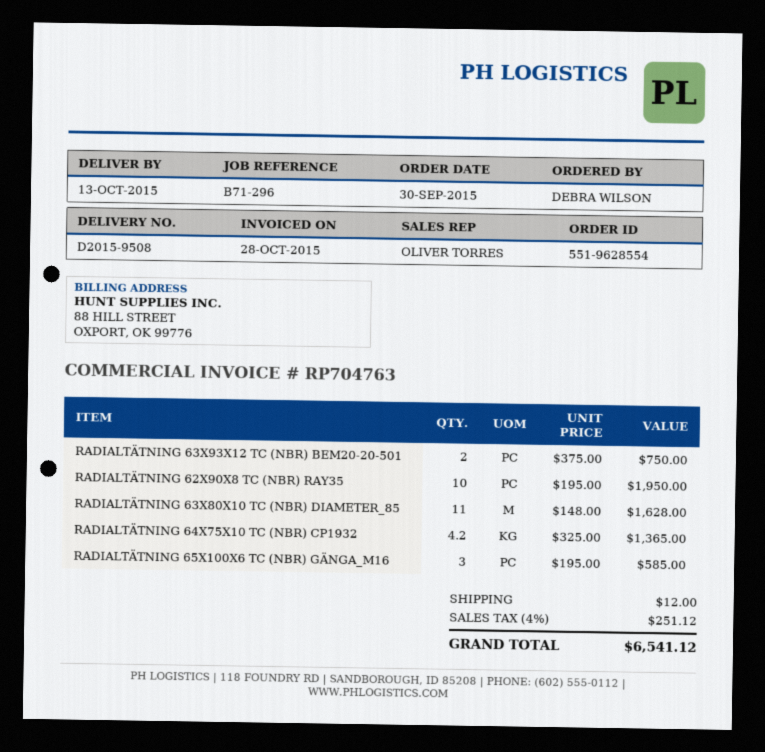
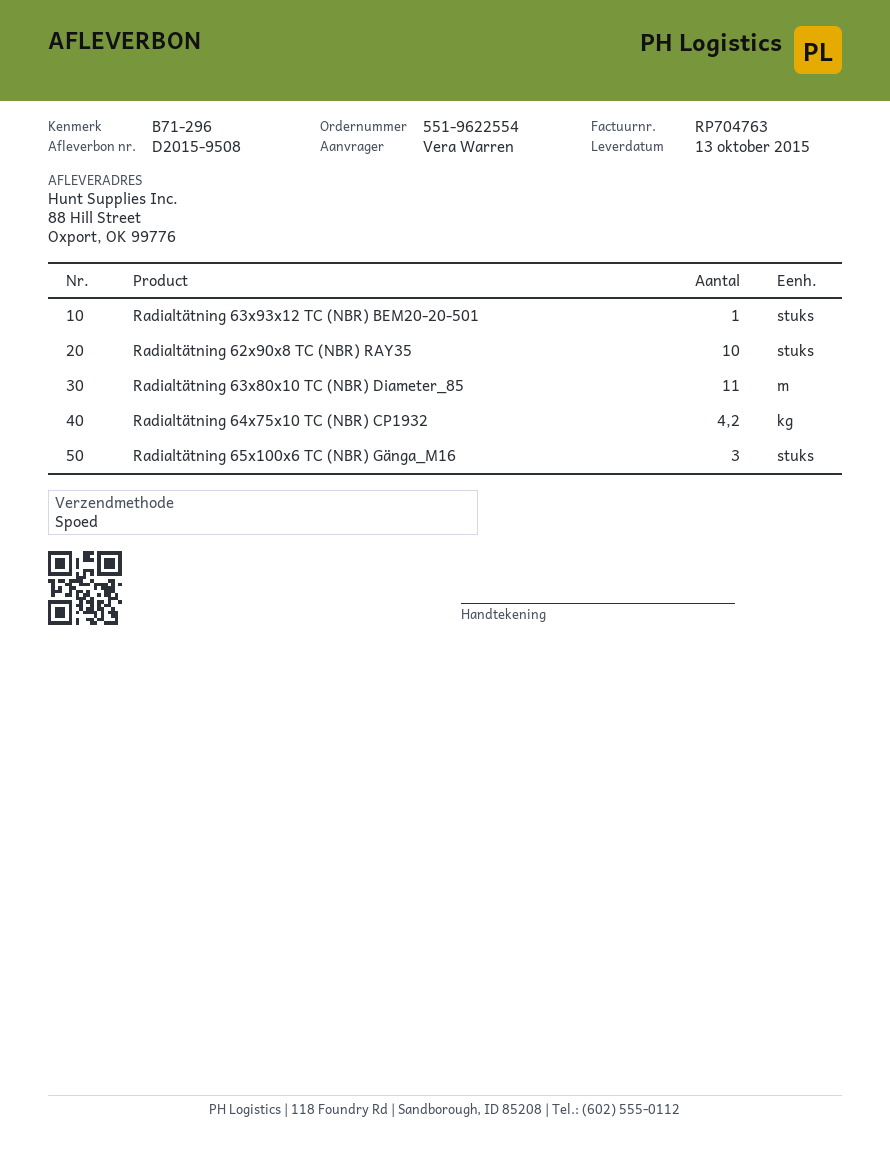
order number: 551-9628554 -> 551-9622554
ordered by: DEBRA WILSON -> Vera Warren
RADIALTÄTNING 63X93X12 TC (NBR) BEM20-20-501: 2 -> 1

